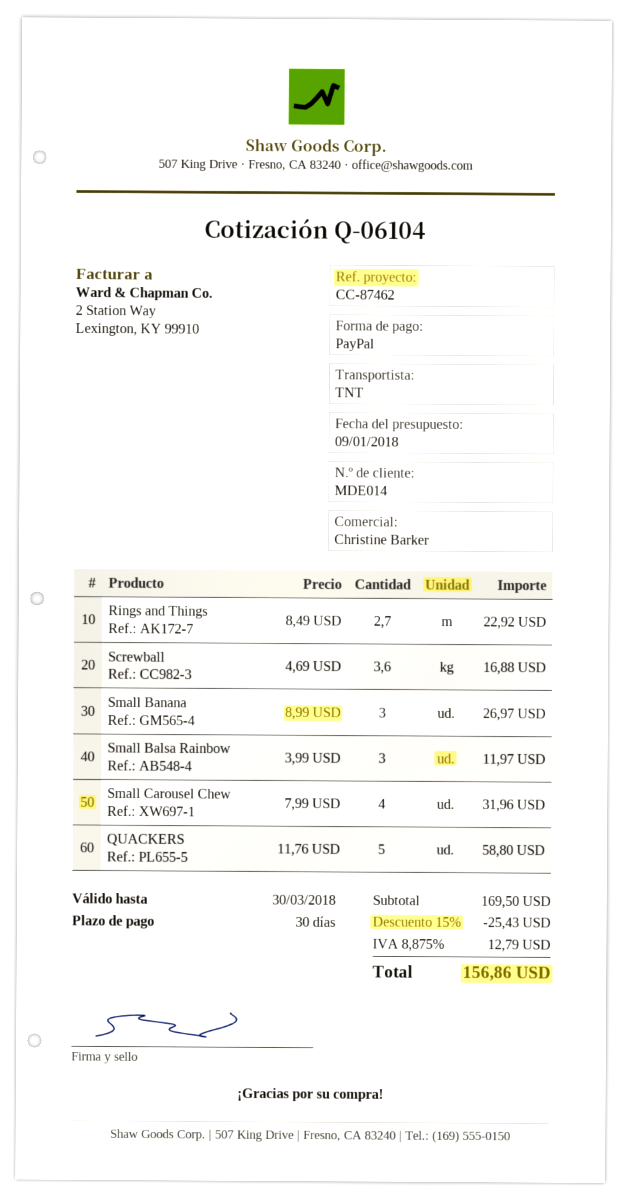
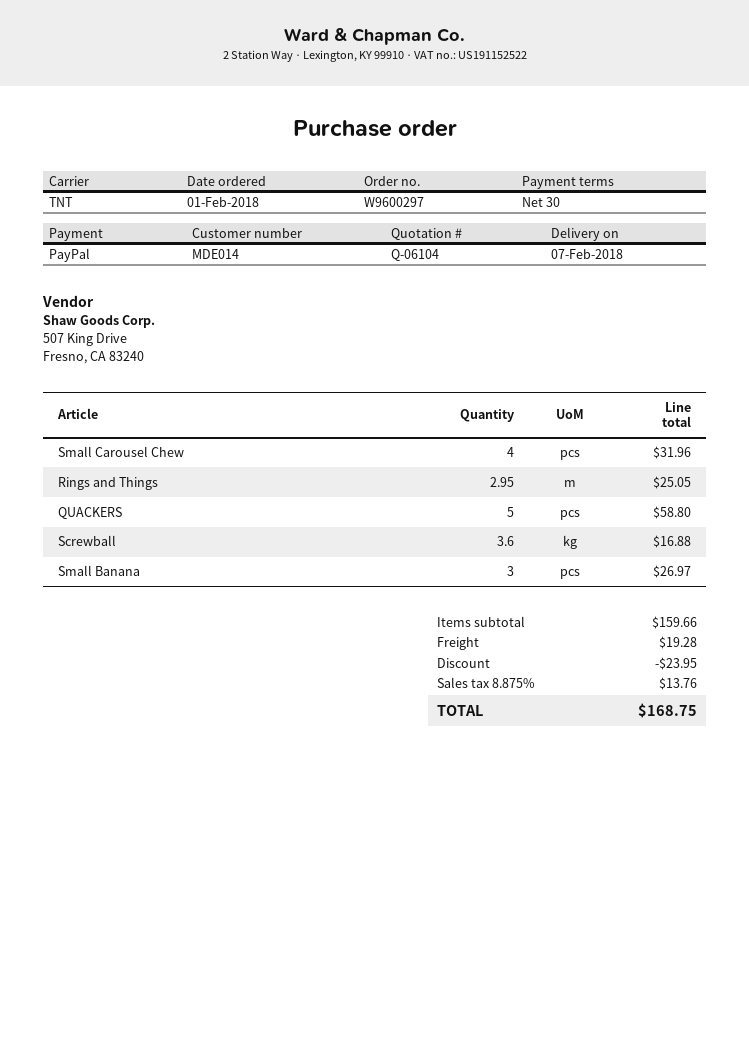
Rings and Things: 2.7 for 22.92 -> 2.95 for 25.05
Small Balsa Rainbow: 3 for 11.97 -> none
subtotal: 169.50 -> 159.66
discount: 25.43 -> 23.95
shipping: none -> 19.28
tax: 8.875% = 12.79 -> 8.875% = 13.76
total: 156.86 -> 168.75

